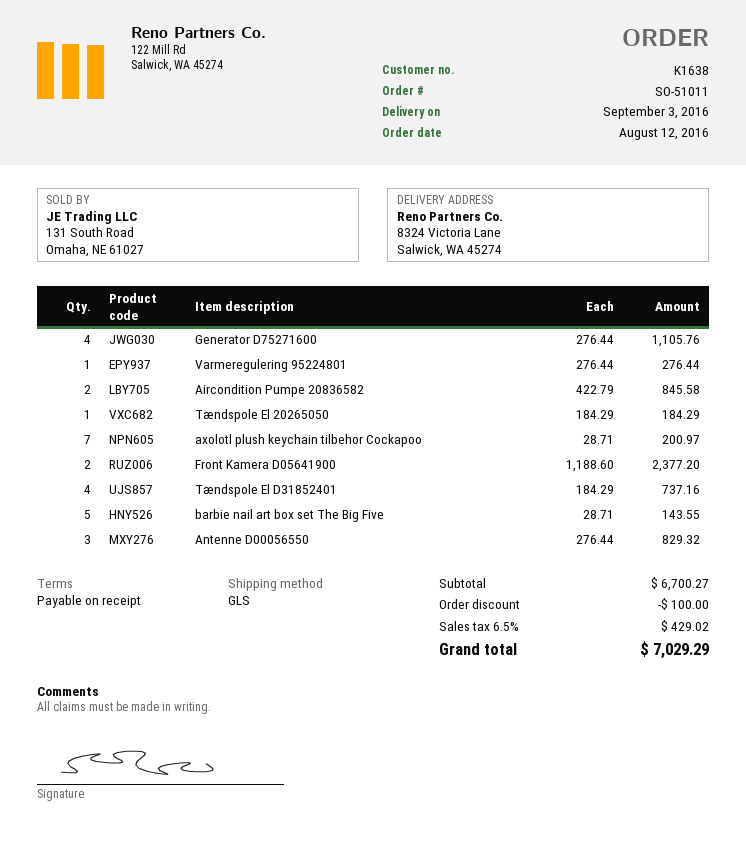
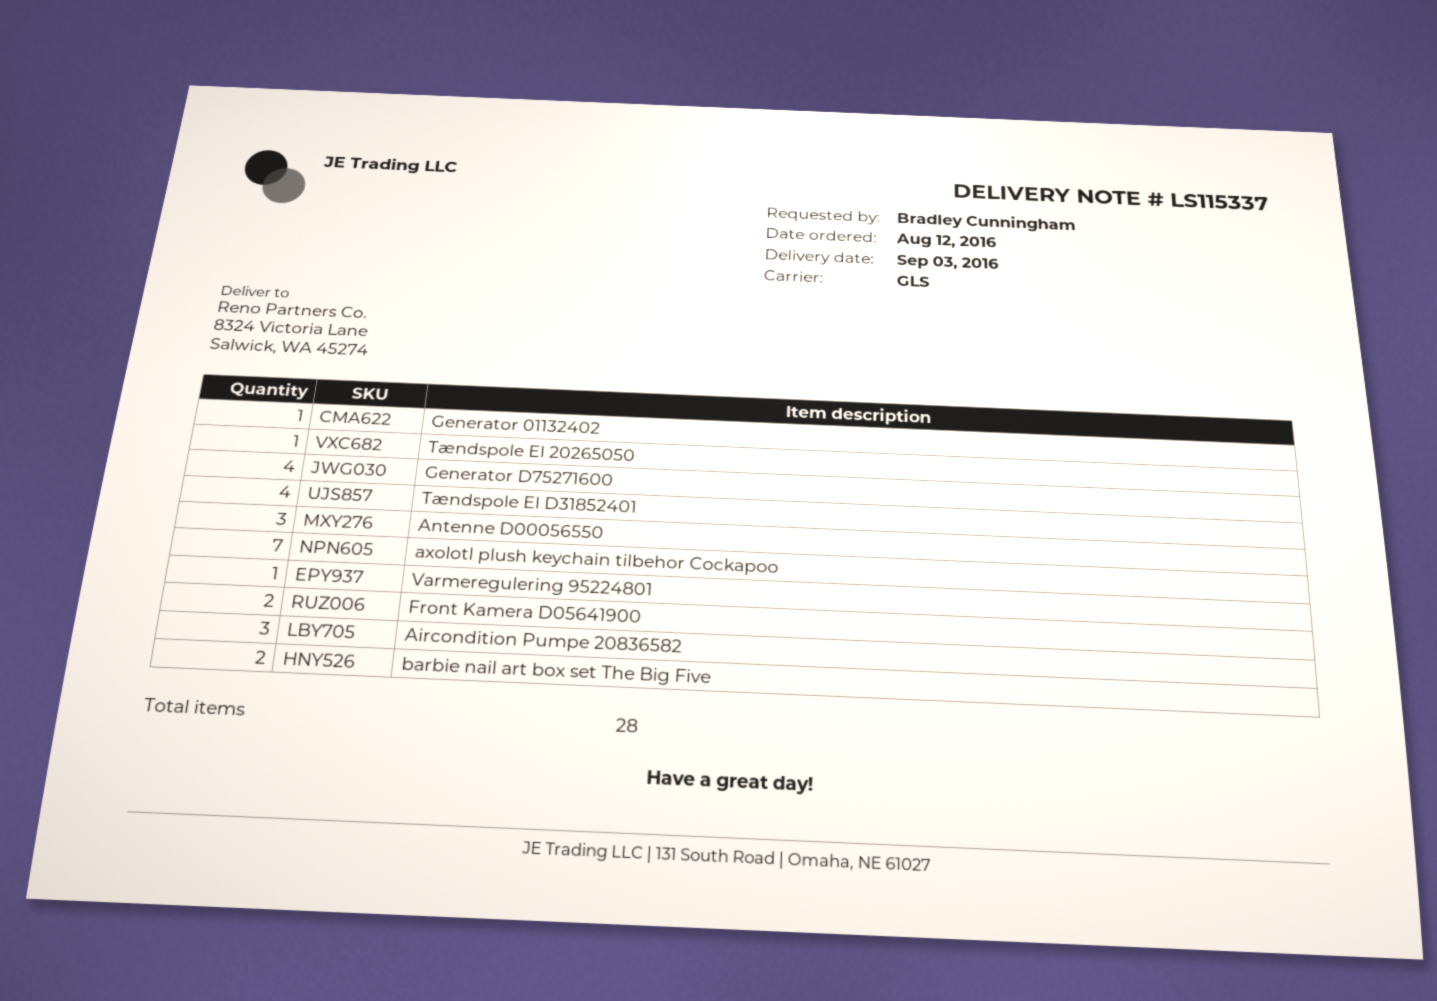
Aircondition Pumpe 20836582: 2 -> 3
barbie nail art box set The Big Five: 5 -> 2
Generator 01132402: none -> 1

